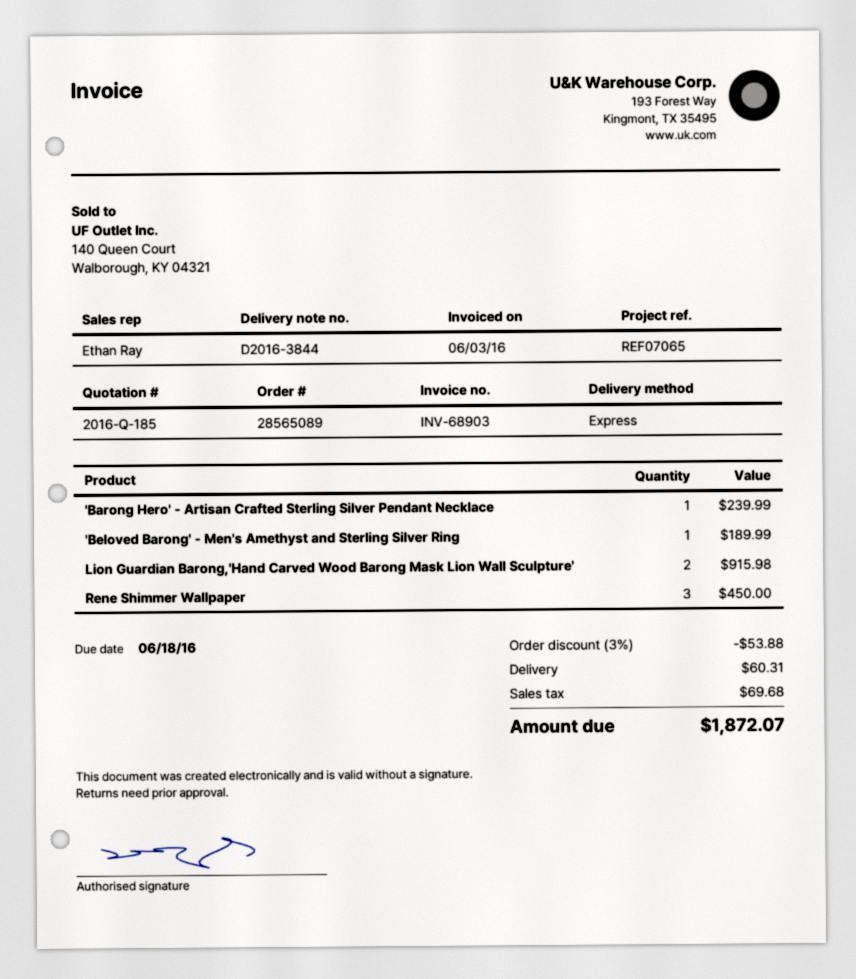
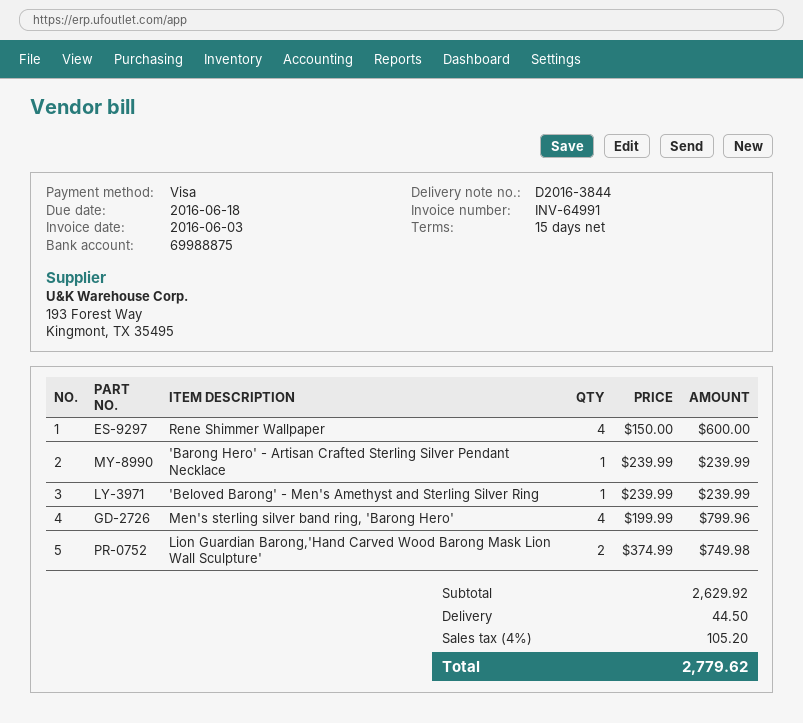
invoice number: INV-68903 -> INV-64991
'Beloved Barong' - Men's Amethyst and Sterling Silver Ring: 1 for 189.99 -> 1 for 239.99
Lion Guardian Barong,'Hand Carved Wood Barong Mask Lion Wall Sculpture': 2 for 915.98 -> 2 for 749.98
Rene Shimmer Wallpaper: 3 for 450.00 -> 4 for 600.00
Men's sterling silver band ring, 'Barong Hero': none -> 4 for 799.96
discount: 3% = 53.88 -> none
shipping: 60.31 -> 44.50
tax: 69.68 -> 105.20
total: 1872.07 -> 2779.62

